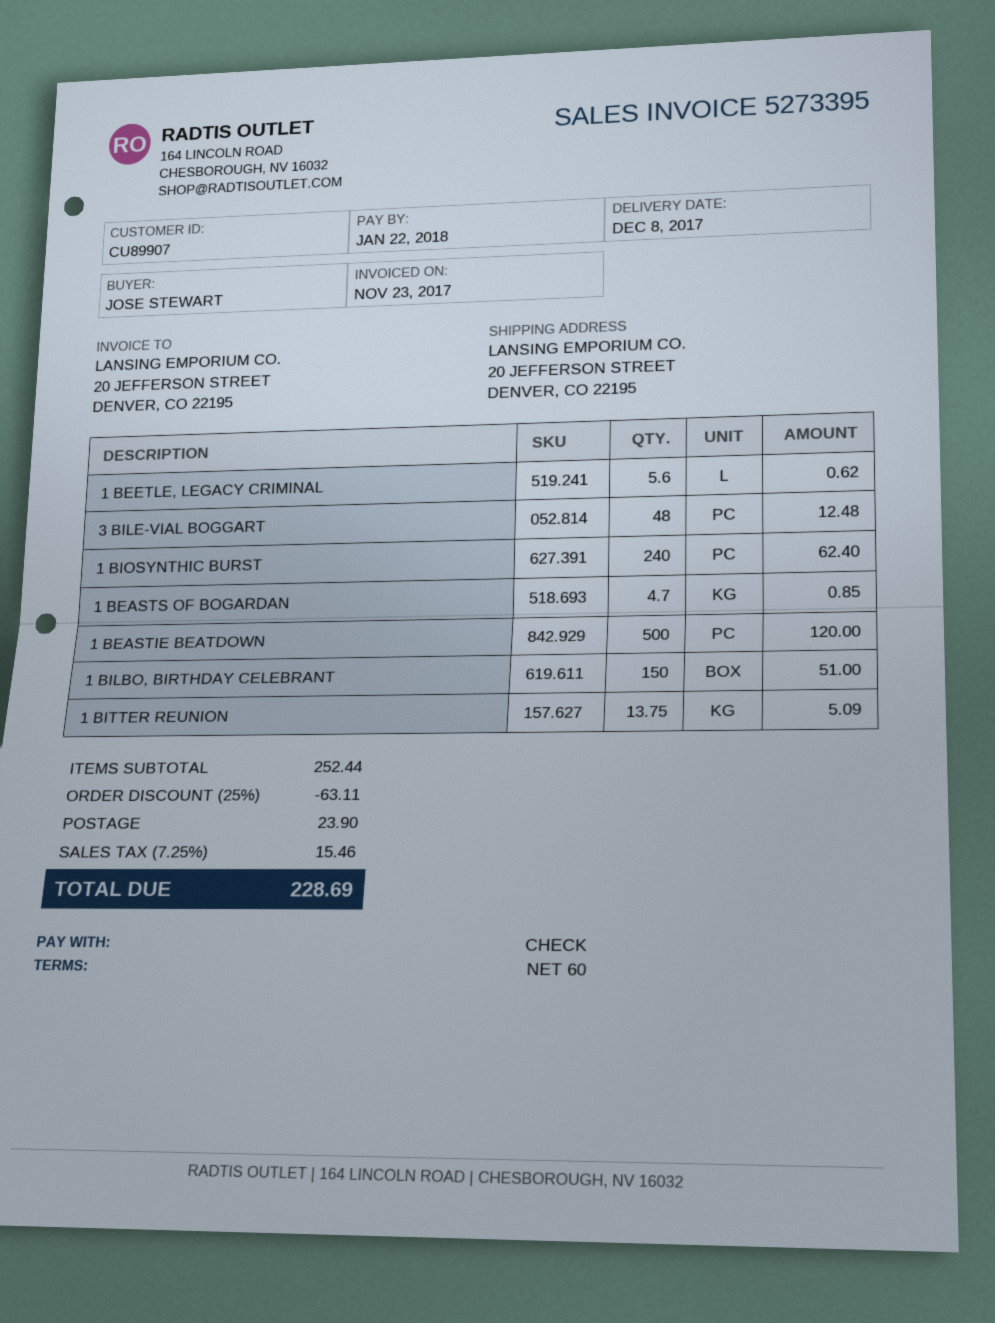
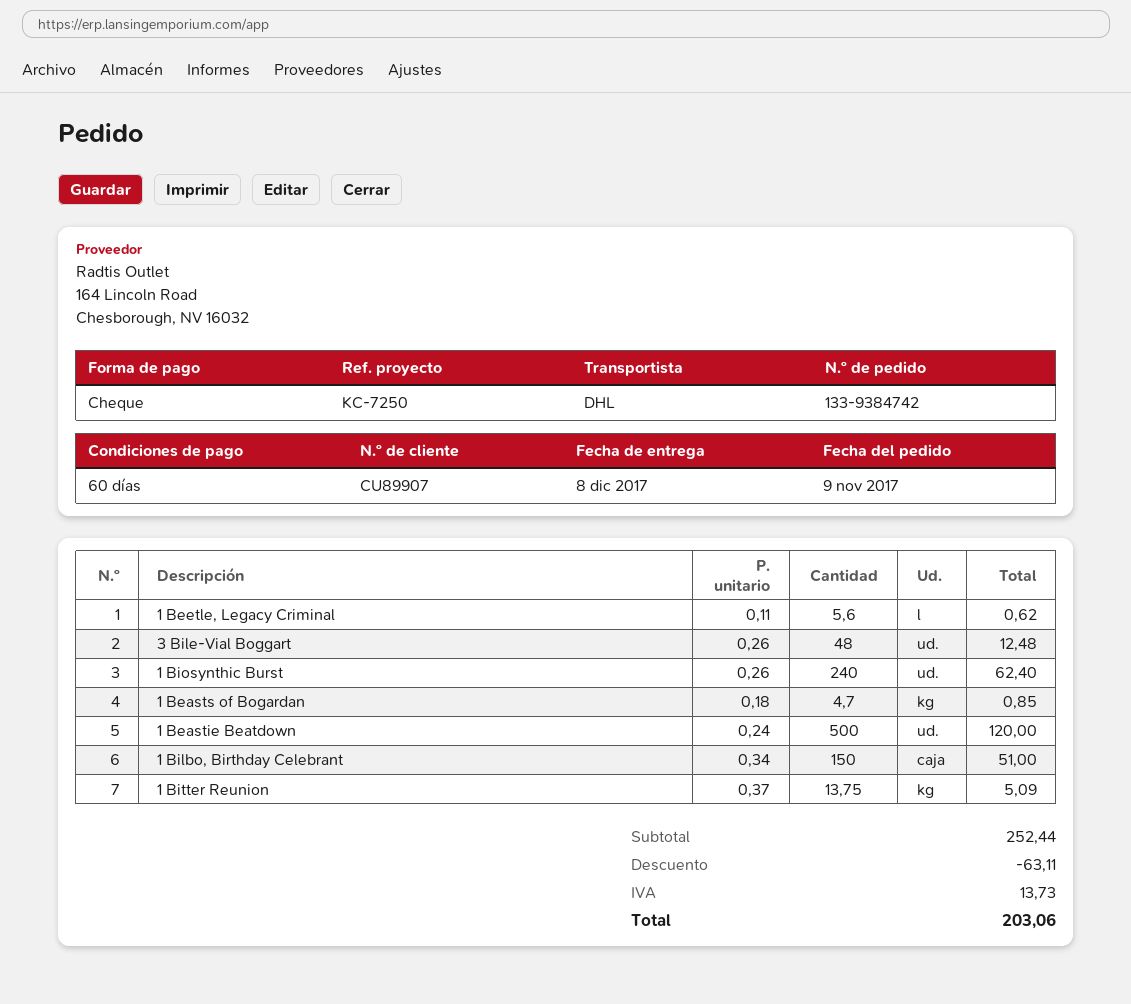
shipping: 23.90 -> none
tax: 15.46 -> 13.73
total: 228.69 -> 203.06

